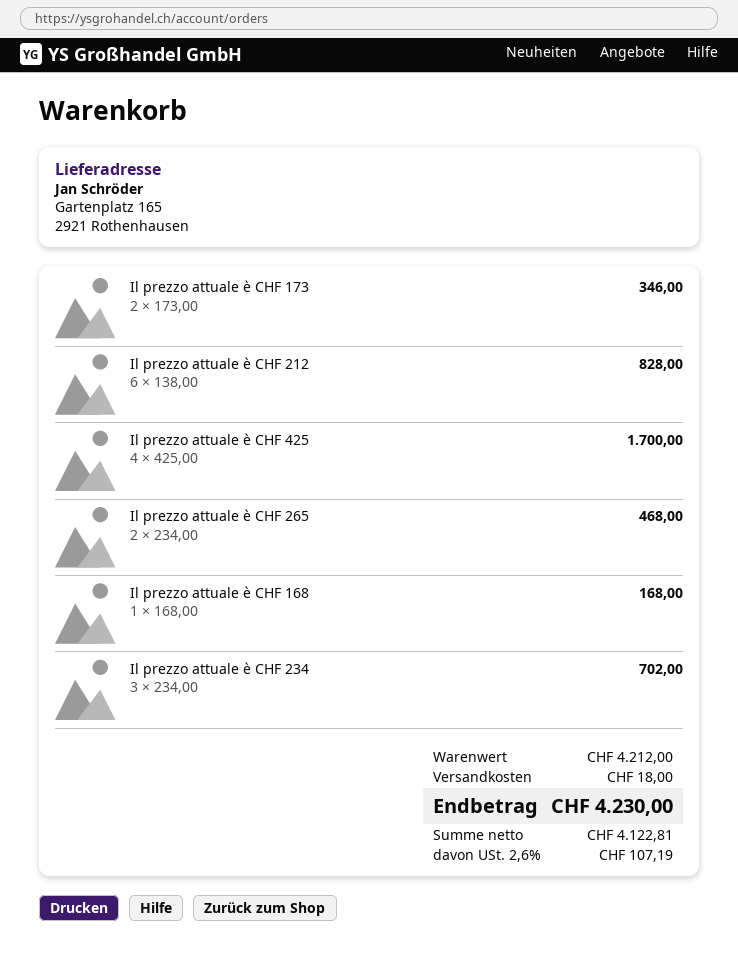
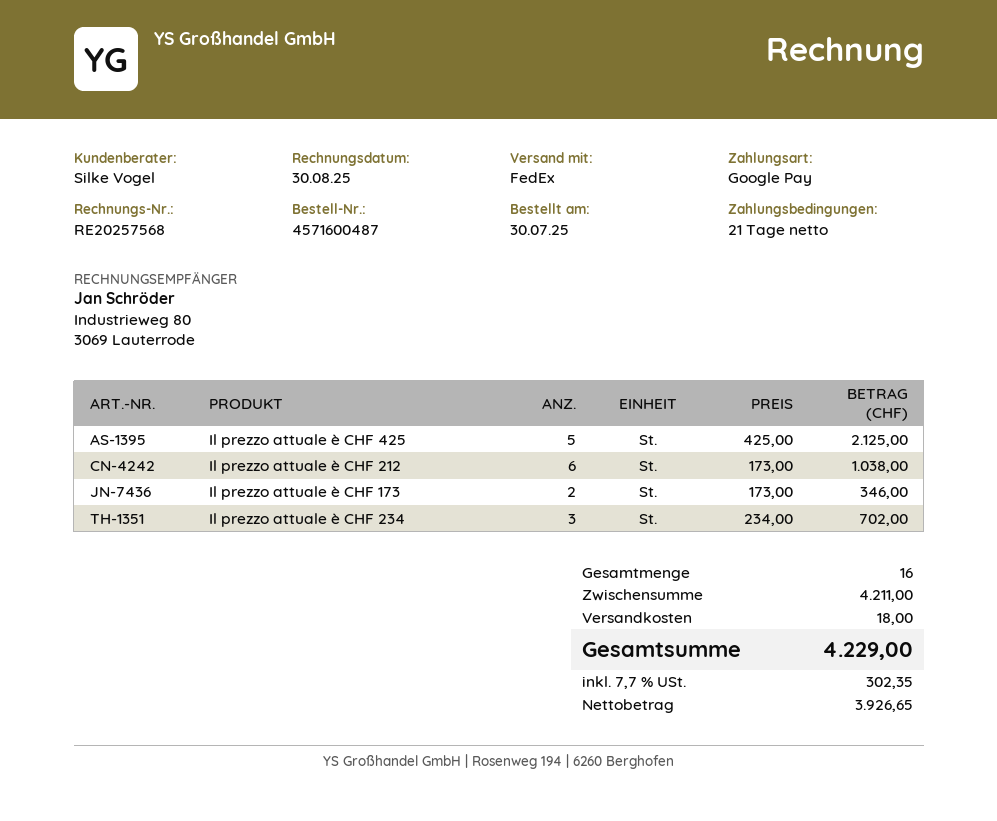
Il prezzo attuale è CHF 212: 6 x 138.00 = 828.00 -> 6 x 173.00 = 1038.00
Il prezzo attuale è CHF 425: 4 x 425.00 = 1700.00 -> 5 x 425.00 = 2125.00
Il prezzo attuale è CHF 265: 2 x 234.00 = 468.00 -> none
Il prezzo attuale è CHF 168: 1 x 168.00 = 168.00 -> none
subtotal: 4212.00 -> 4211.00
net: 4122.81 -> 3926.65
tax: 2.6% = 107.19 -> 7.7% = 302.35
total: 4230.00 -> 4229.00

